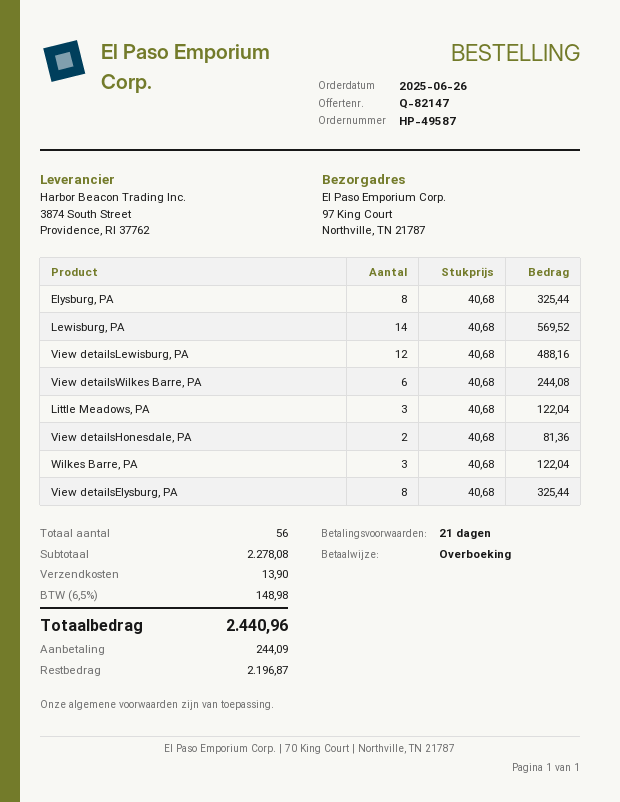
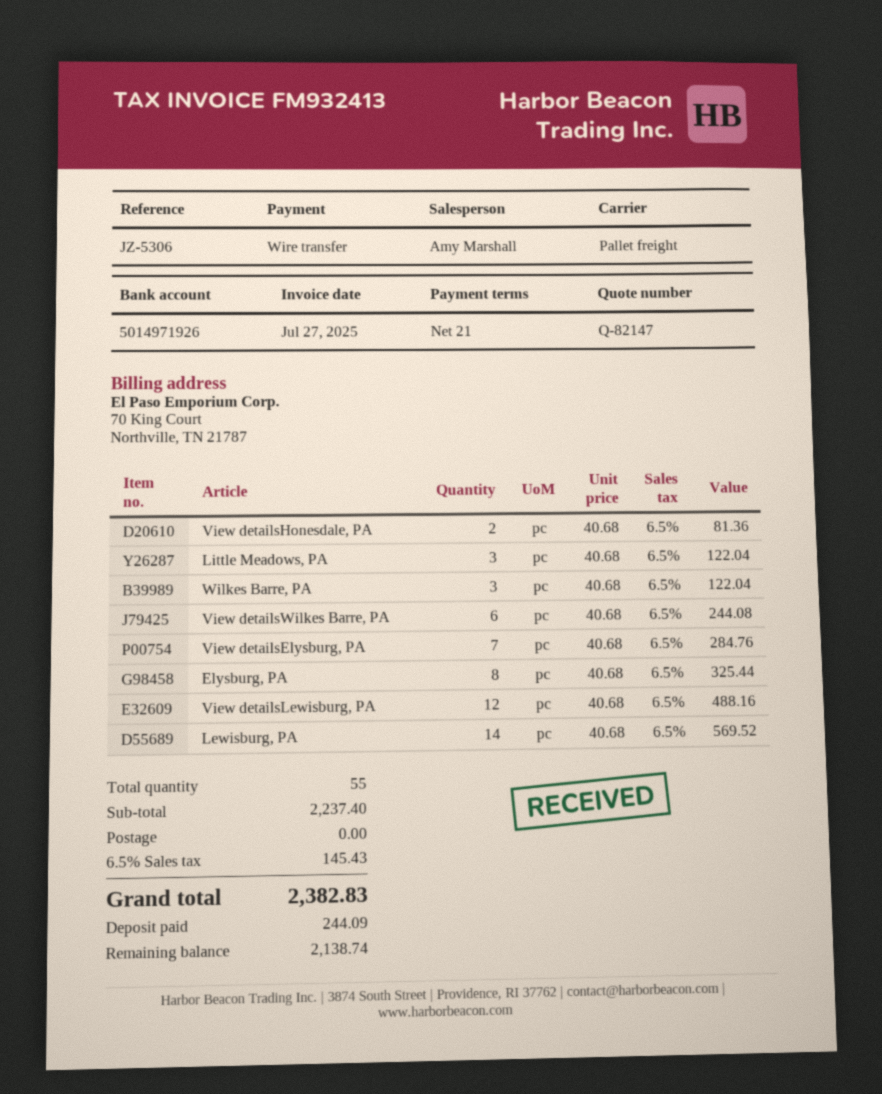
View detailsElysburg, PA: 8 x 40.68 = 325.44 -> 7 x 40.68 = 284.76
total quantity: 56 -> 55
subtotal: 2278.08 -> 2237.40
shipping: 13.90 -> 0.00
tax: 6.5% = 148.98 -> 6.5% = 145.43
total: 2440.96 -> 2382.83
balance: 2196.87 -> 2138.74

